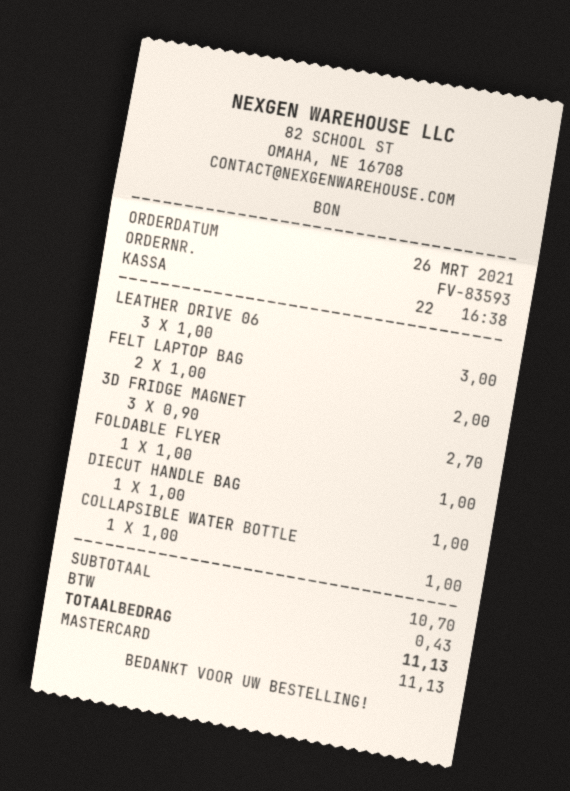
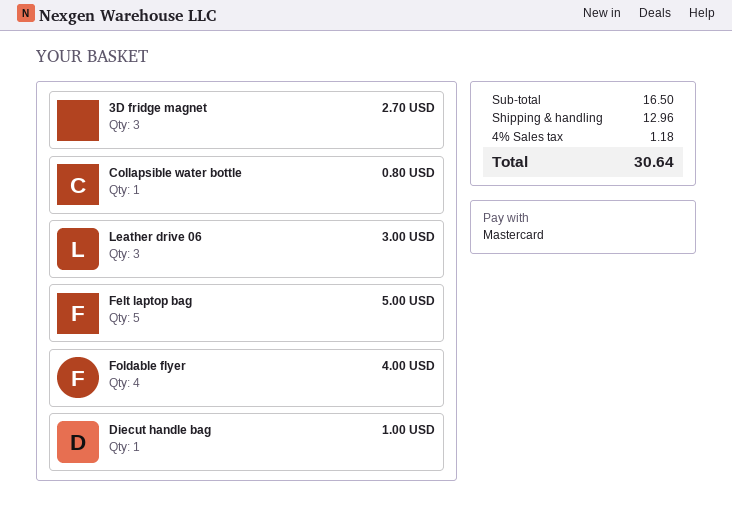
FELT LAPTOP BAG: 2 for 2.00 -> 5 for 5.00
FOLDABLE FLYER: 1 for 1.00 -> 4 for 4.00
COLLAPSIBLE WATER BOTTLE: 1 for 1.00 -> 1 for 0.80
subtotal: 10.70 -> 16.50
shipping: none -> 12.96
tax: 0.43 -> 1.18
total: 11.13 -> 30.64

